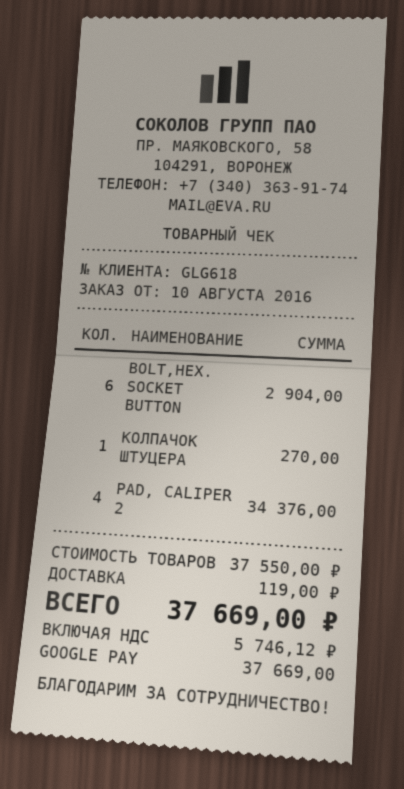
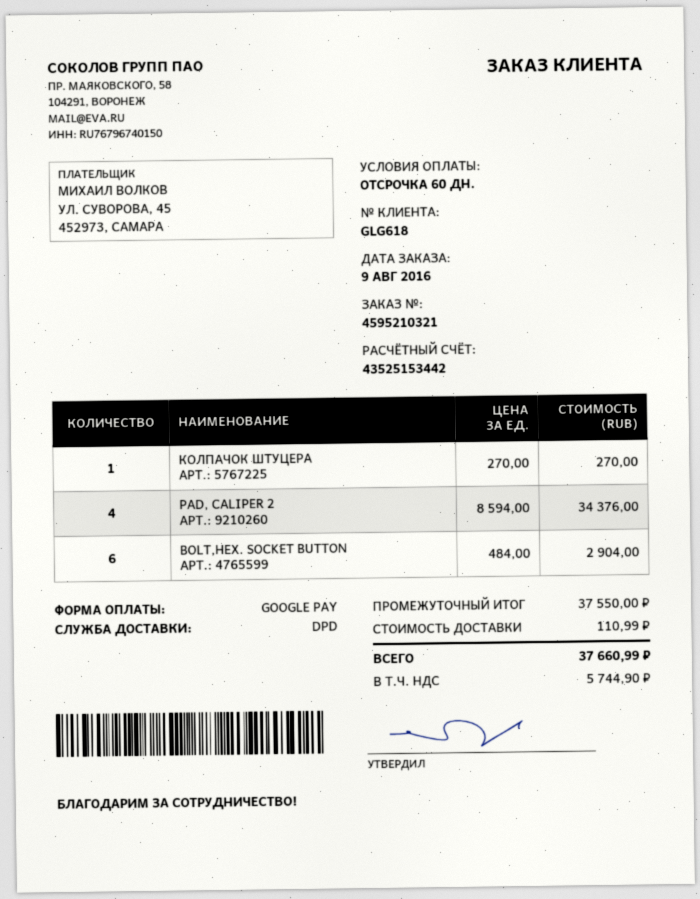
order date: 2016-08-10 -> 2016-08-09
shipping: 119.00 -> 110.99
tax: 5746.12 -> 5744.90
total: 37669.00 -> 37660.99

